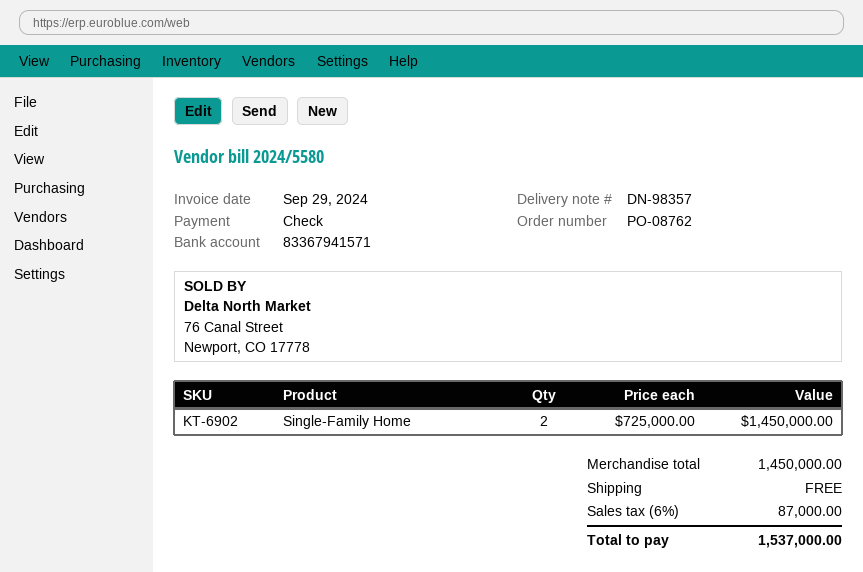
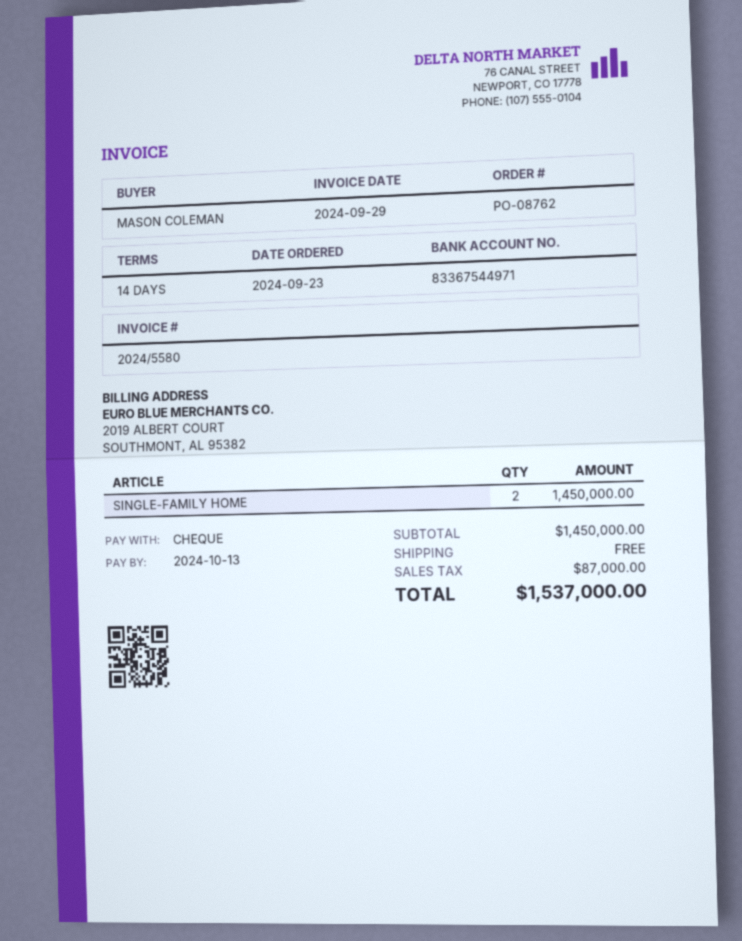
bank account: 83367941571 -> 83367544971

